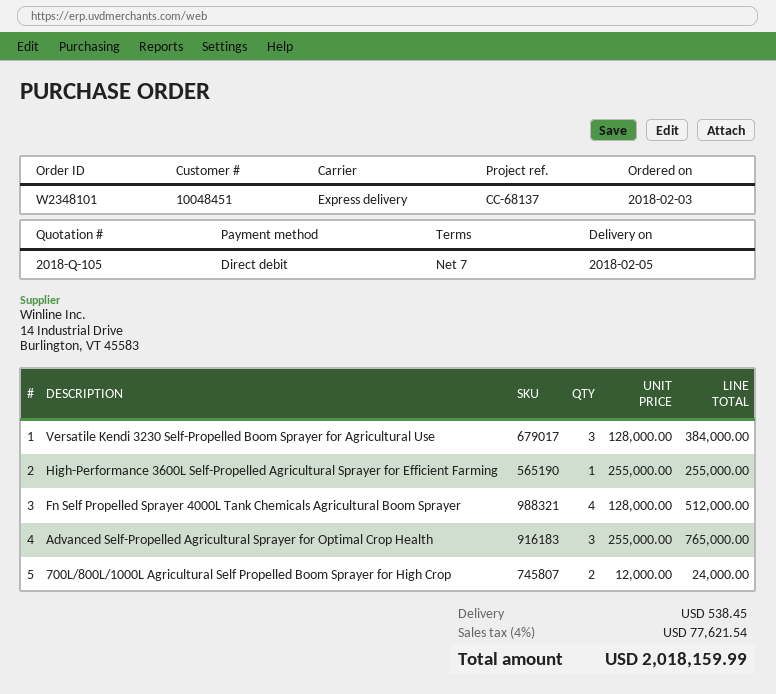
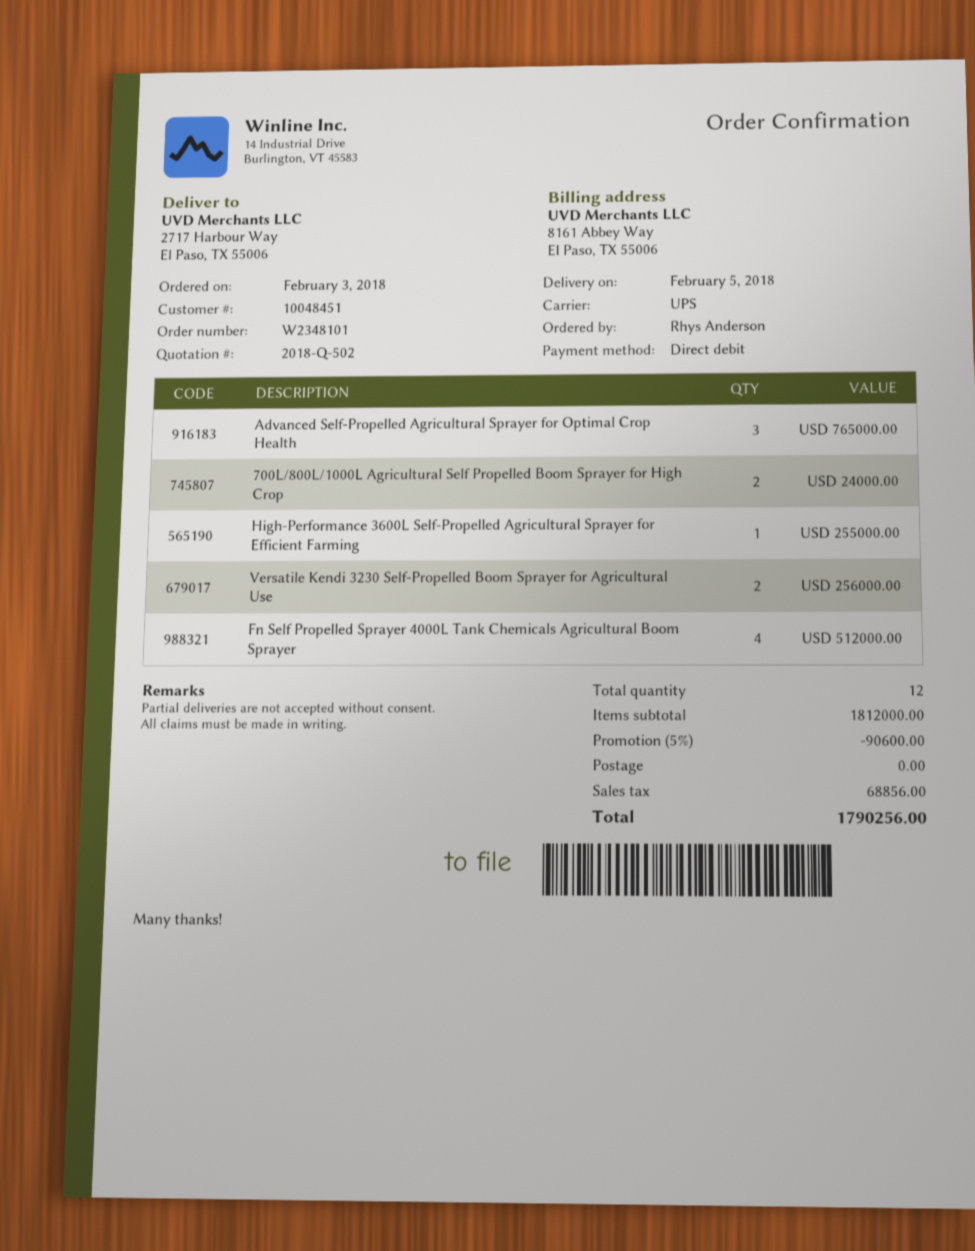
quote number: 2018-Q-105 -> 2018-Q-502
shipping method: express -> UPS
Versatile Kendi 3230 Self-Propelled Boom Sprayer for Agricultural Use: 3 for 384000.00 -> 2 for 256000.00
discount: none -> 5% = 90600.00
shipping: 538.45 -> 0.00
tax: 77621.54 -> 68856.00
total: 2018159.99 -> 1790256.00

